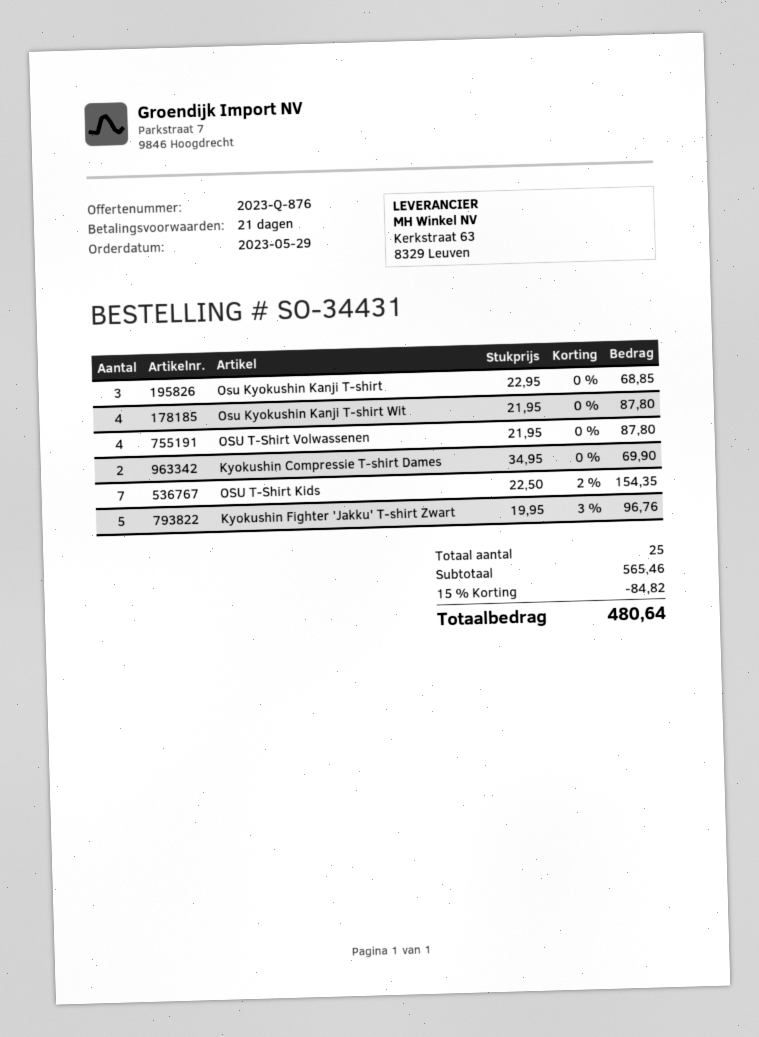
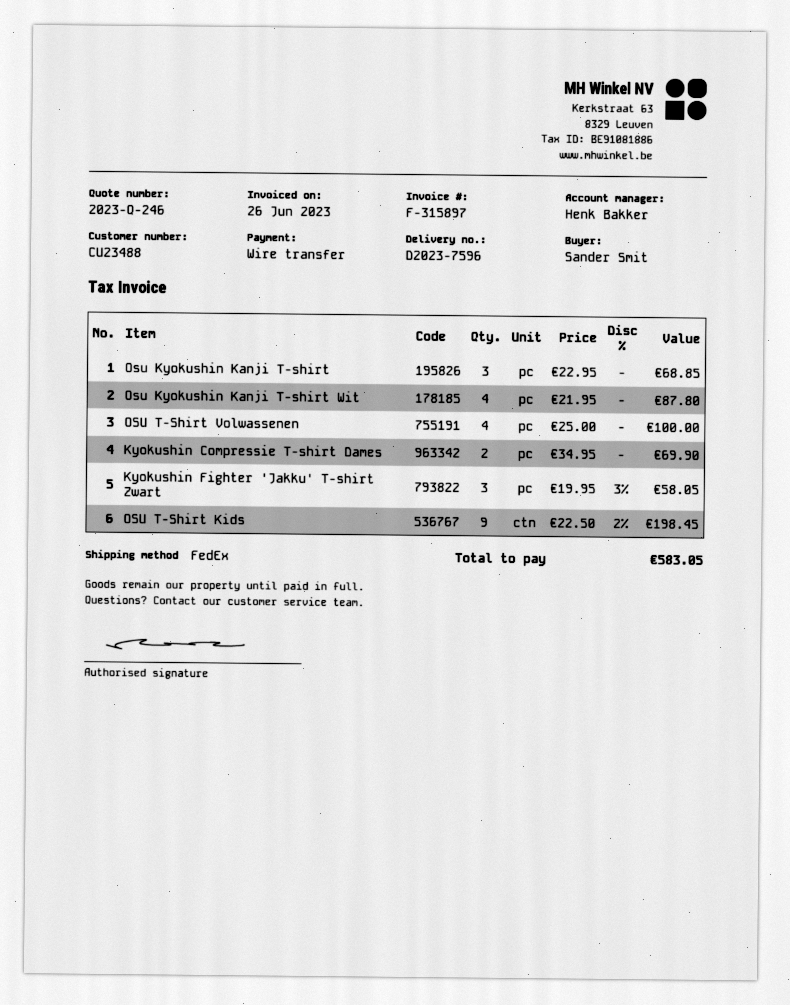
quote number: 2023-Q-876 -> 2023-Q-246
OSU T-Shirt Volwassenen: 4 x 21.95 = 87.80 -> 4 x 25.00 = 100.00
OSU T-Shirt Kids: 7 x 22.50 - 2% = 154.35 -> 9 x 22.50 - 2% = 198.45
Kyokushin Fighter 'Jakku' T-shirt Zwart: 5 x 19.95 - 3% = 96.76 -> 3 x 19.95 - 3% = 58.05
discount: 15% = 84.82 -> none
total: 480.64 -> 583.05

